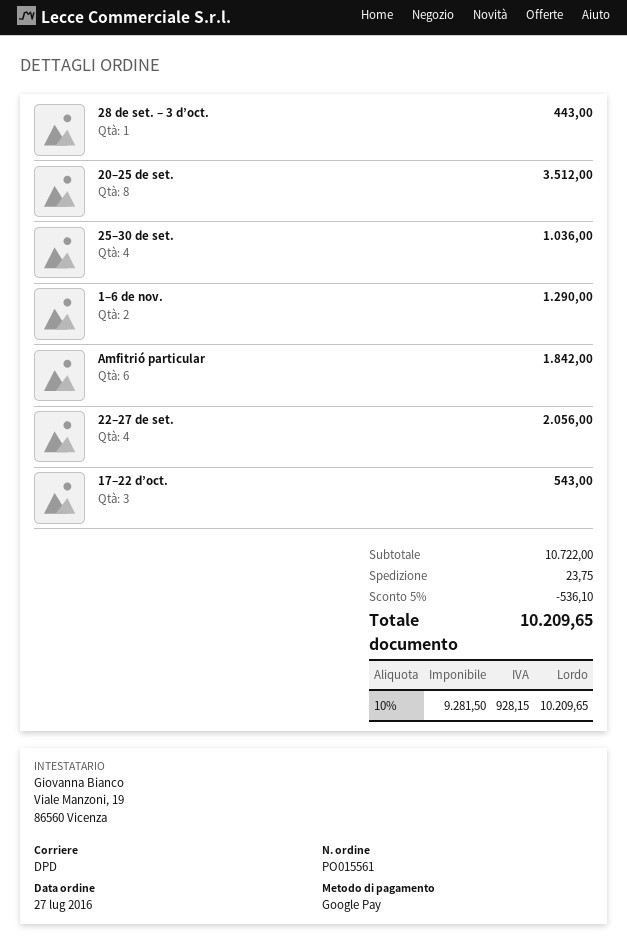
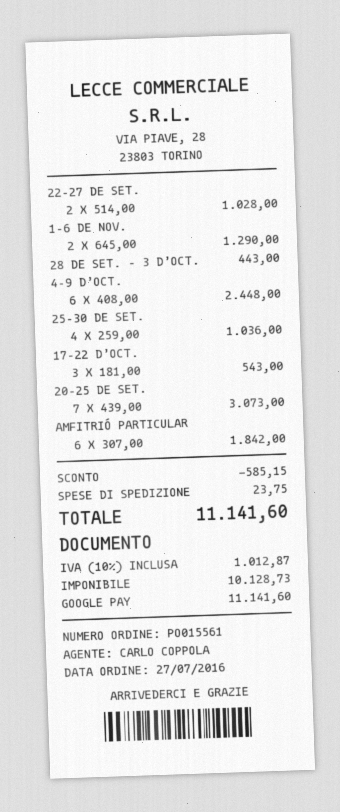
20–25 de set.: 8 for 3512.00 -> 7 for 3073.00
22–27 de set.: 4 for 2056.00 -> 2 for 1028.00
4–9 D’OCT.: none -> 6 for 2448.00
discount: 536.10 -> 585.15
net: 9281.50 -> 10128.73
tax: 10% = 928.15 -> 10% = 1012.87
total: 10209.65 -> 11141.60

